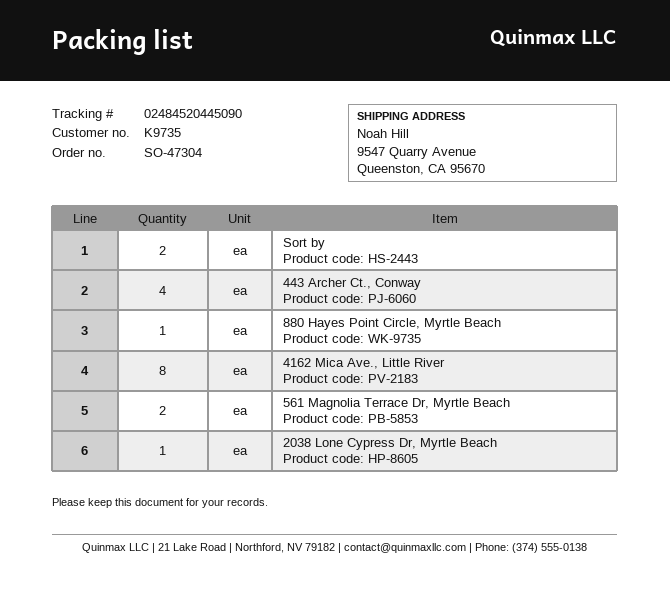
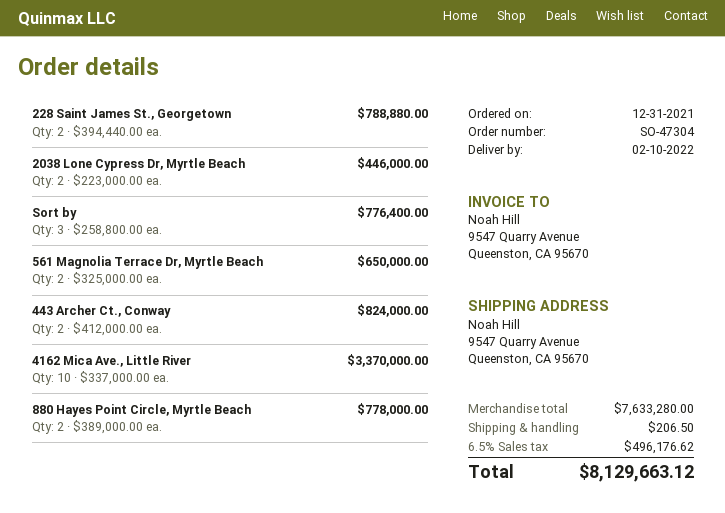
Sort by: 2 -> 3
443 Archer Ct., Conway: 4 -> 2
880 Hayes Point Circle, Myrtle Beach: 1 -> 2
4162 Mica Ave., Little River: 8 -> 10
2038 Lone Cypress Dr, Myrtle Beach: 1 -> 2
228 Saint James St., Georgetown: none -> 2

